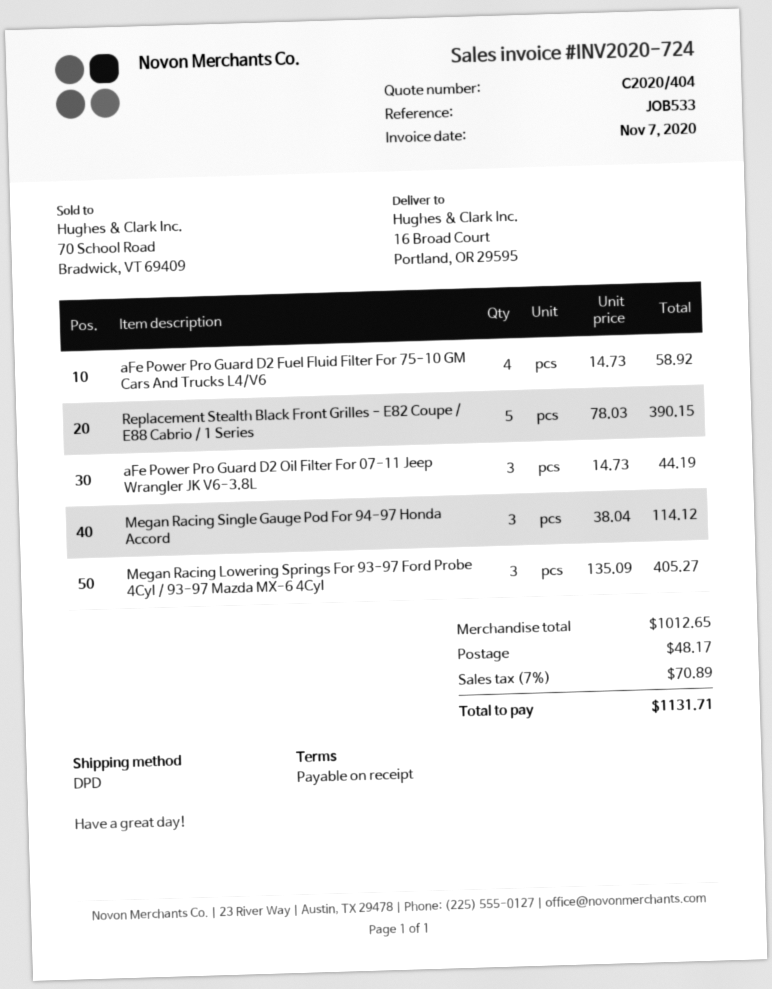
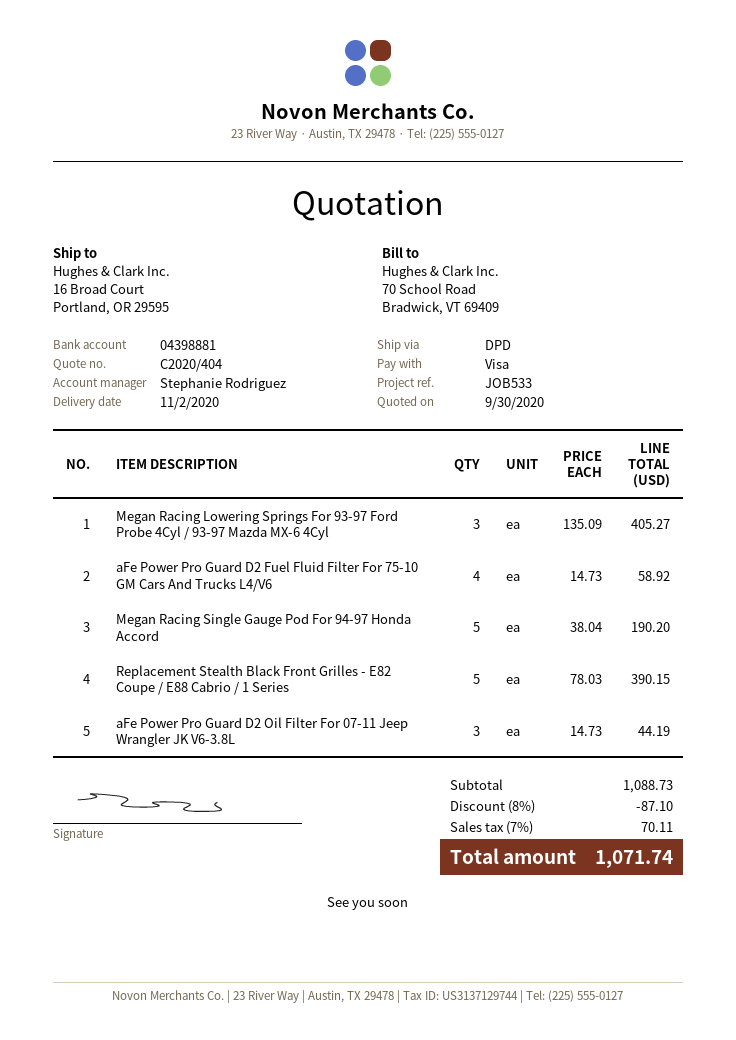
Megan Racing Single Gauge Pod For 94-97 Honda Accord: 3 x 38.04 = 114.12 -> 5 x 38.04 = 190.20
subtotal: 1012.65 -> 1088.73
discount: none -> 8% = 87.10
shipping: 48.17 -> none
tax: 7% = 70.89 -> 7% = 70.11
total: 1131.71 -> 1071.74

